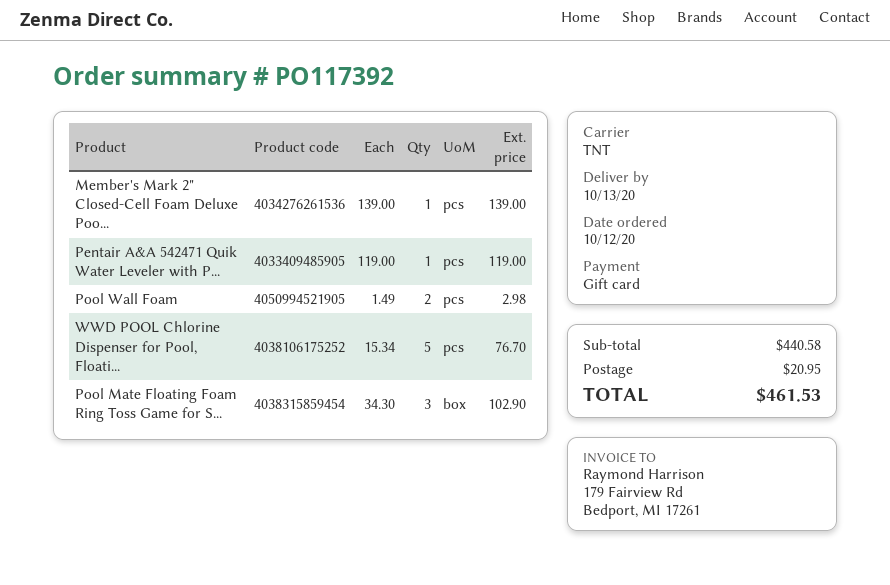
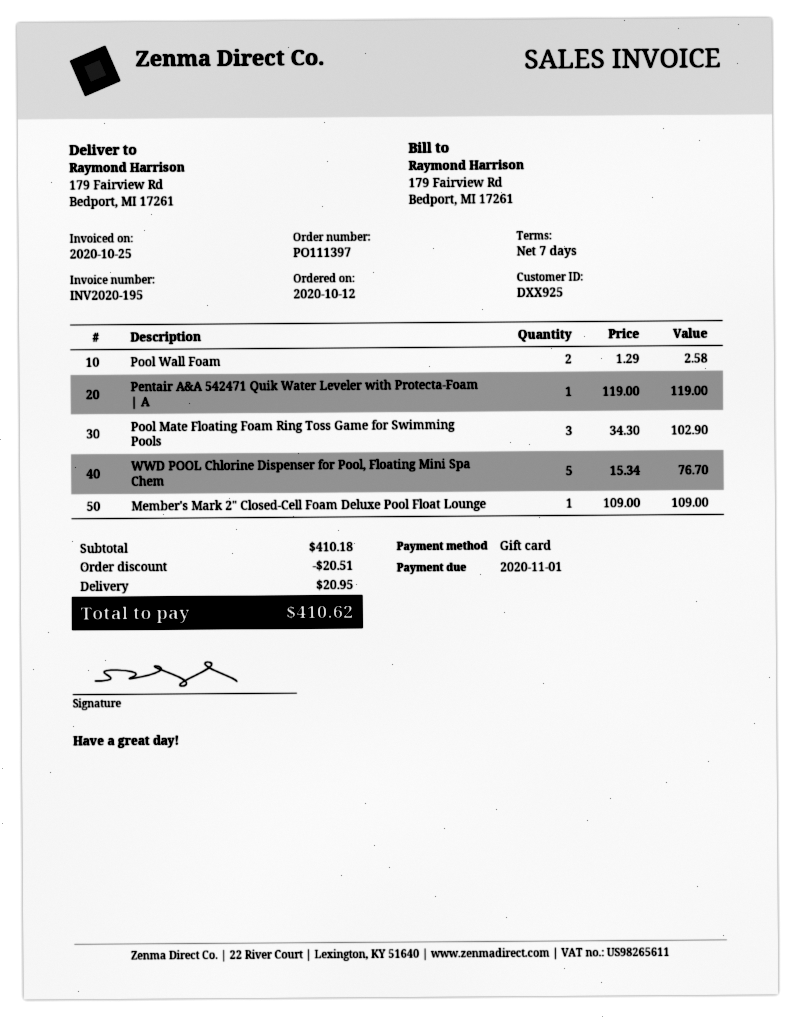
order number: PO117392 -> PO111397
Member's Mark 2" Closed-Cell Foam Deluxe Poo...: 1 x 139.00 = 139.00 -> 1 x 109.00 = 109.00
Pool Wall Foam: 2 x 1.49 = 2.98 -> 2 x 1.29 = 2.58
subtotal: 440.58 -> 410.18
discount: none -> 20.51
total: 461.53 -> 410.62

